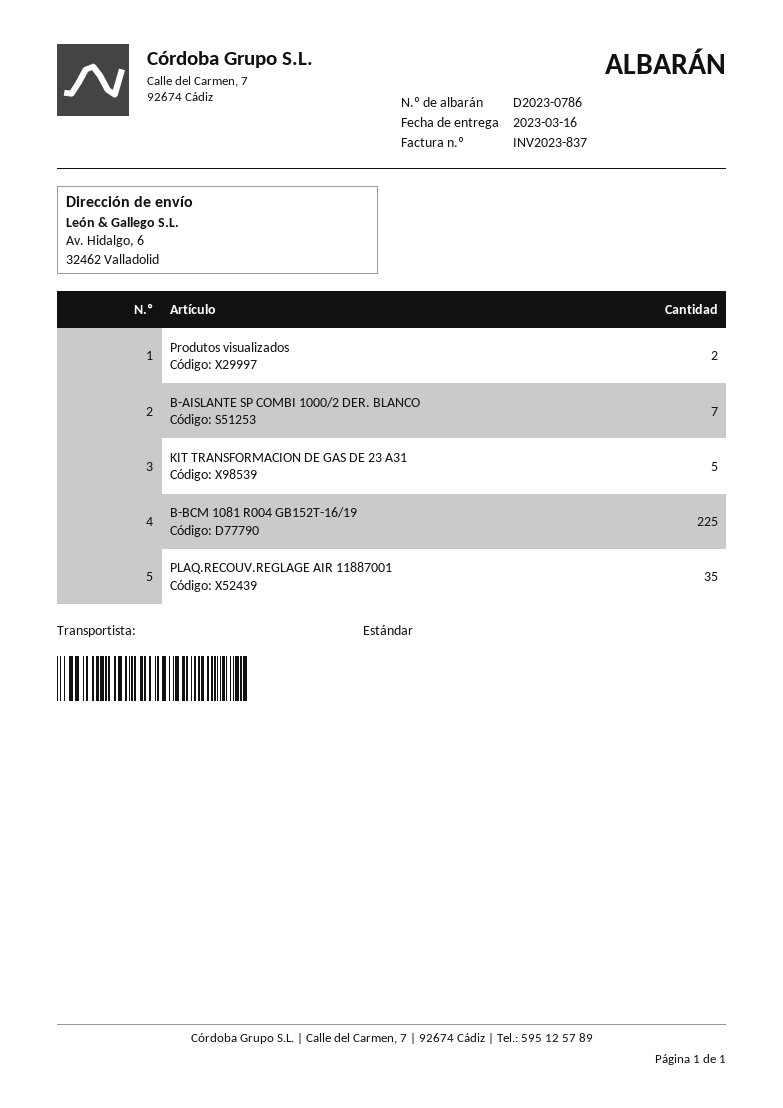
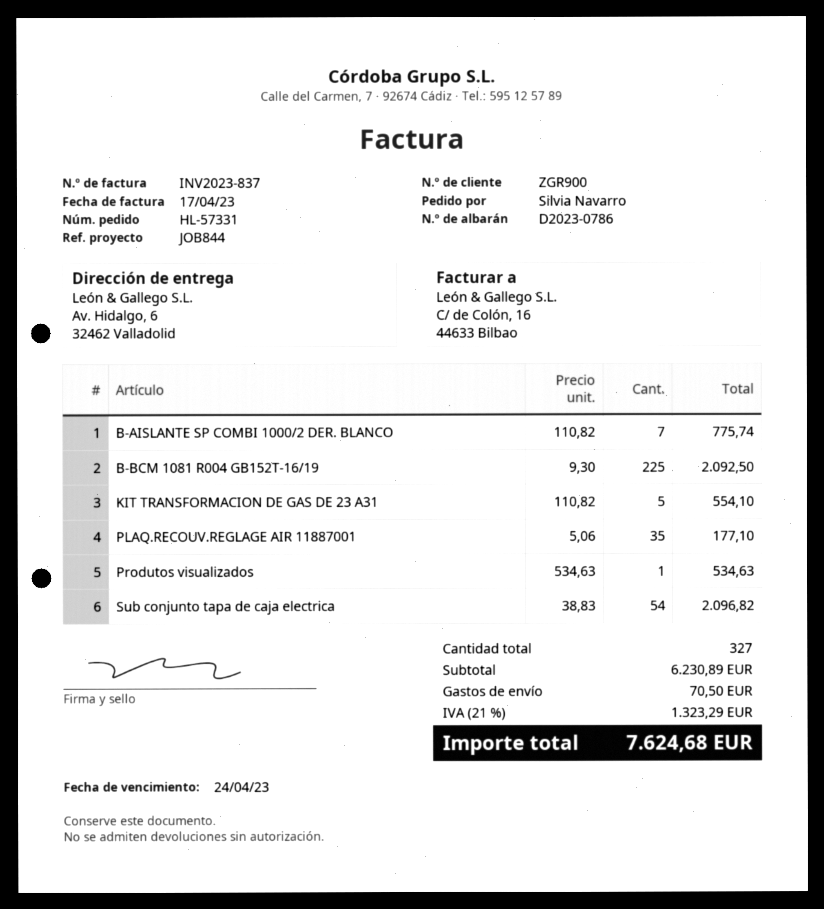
Produtos visualizados: 2 -> 1
Sub conjunto tapa de caja electrica: none -> 54

